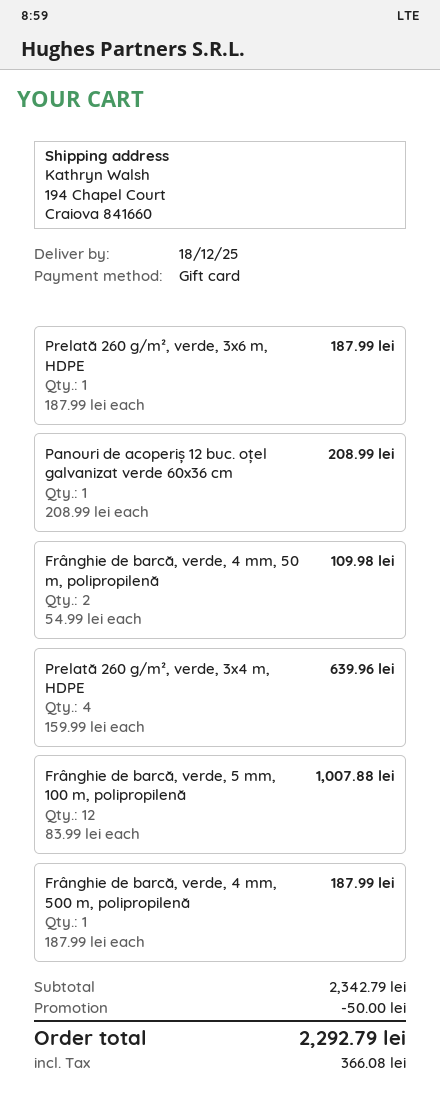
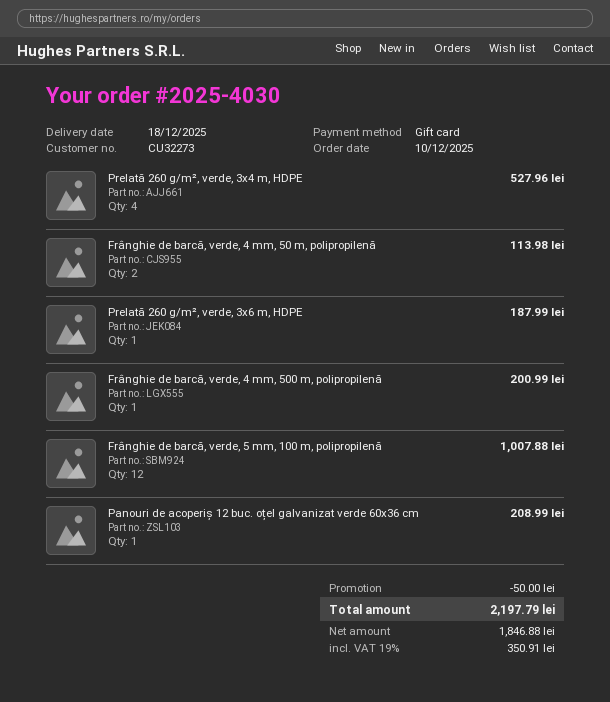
Frânghie de barcă, verde, 4 mm, 50 m, polipropilenă: 2 for 109.98 -> 2 for 113.98
Prelată 260 g/m², verde, 3x4 m, HDPE: 4 for 639.96 -> 4 for 527.96
Frânghie de barcă, verde, 4 mm, 500 m, polipropilenă: 1 for 187.99 -> 1 for 200.99
tax: 366.08 -> 350.91
total: 2292.79 -> 2197.79

